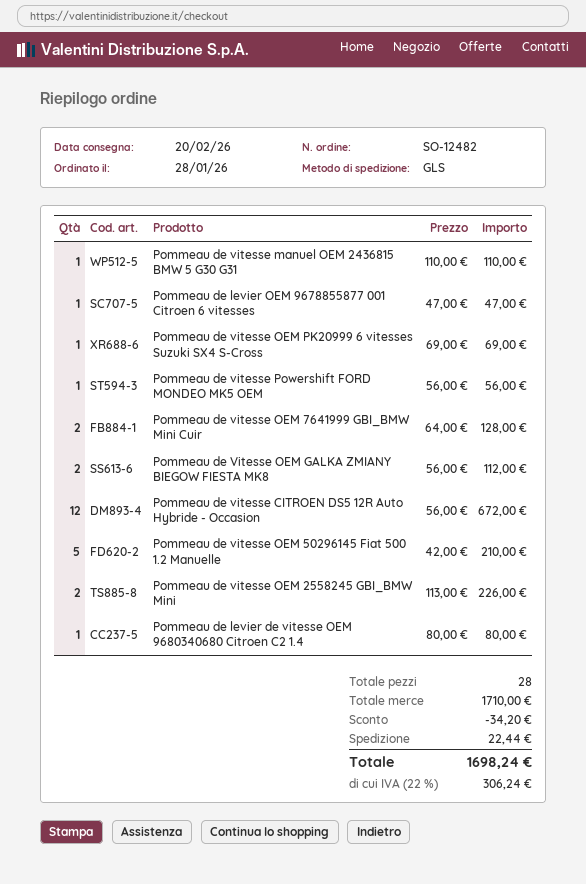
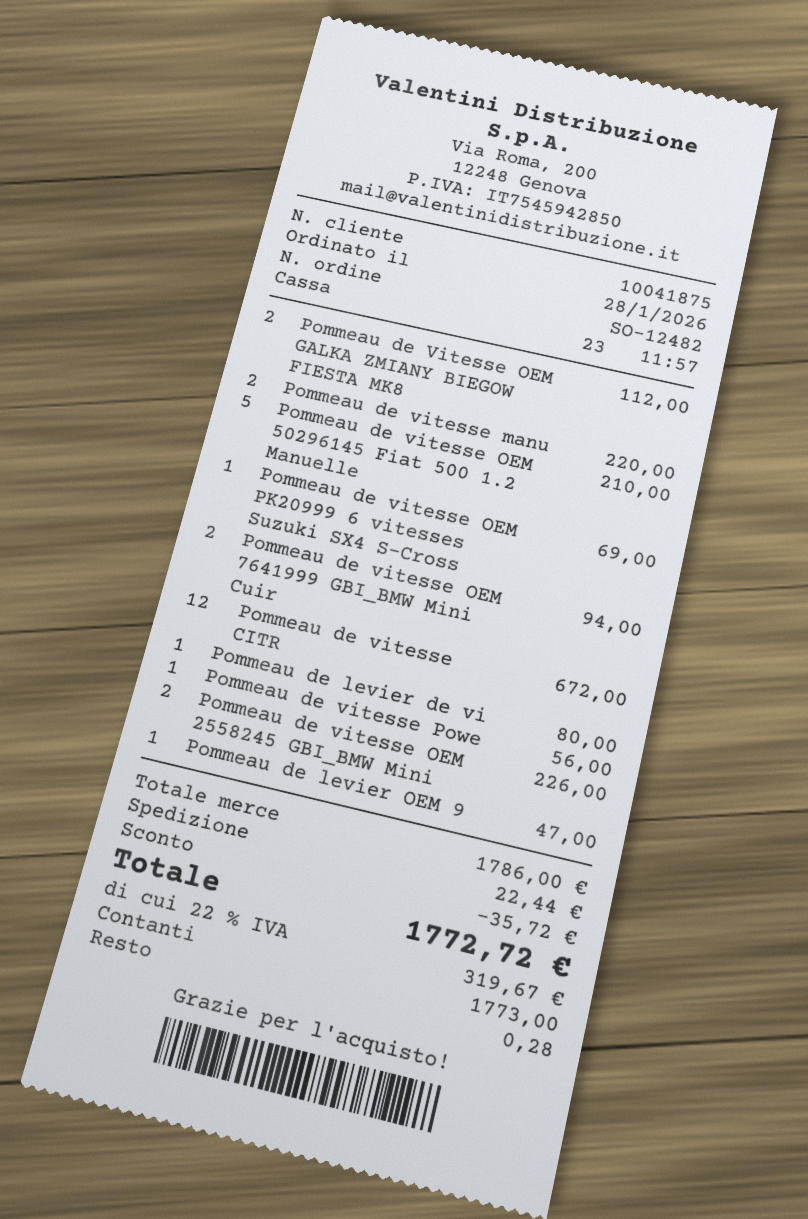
Pommeau de vitesse manuel OEM 2436815 BMW 5 G30 G31: 1 for 110.00 -> 2 for 220.00
Pommeau de vitesse OEM 7641999 GBI_BMW Mini Cuir: 2 for 128.00 -> 2 for 94.00
subtotal: 1710.00 -> 1786.00
discount: 34.20 -> 35.72
tax: 22% = 306.24 -> 22% = 319.67
total: 1698.24 -> 1772.72

